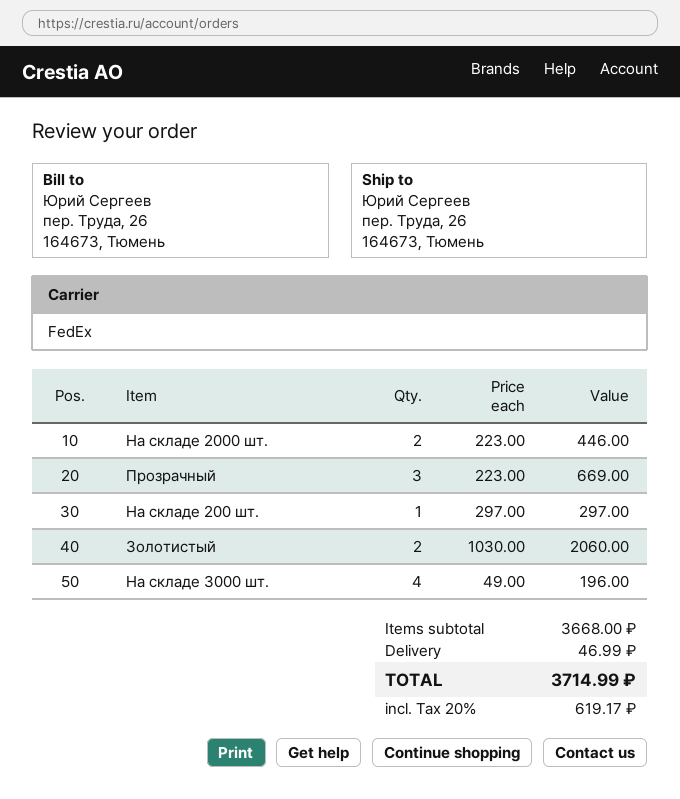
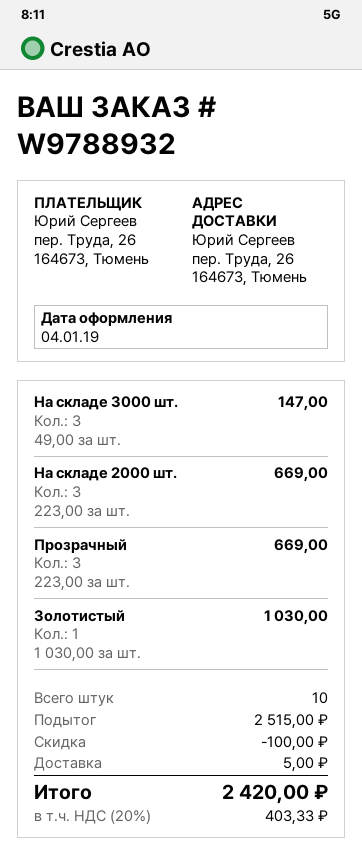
На складе 2000 шт.: 2 x 223.00 = 446.00 -> 3 x 223.00 = 669.00
На складе 200 шт.: 1 x 297.00 = 297.00 -> none
Золотистый: 2 x 1030.00 = 2060.00 -> 1 x 1030.00 = 1030.00
На складе 3000 шт.: 4 x 49.00 = 196.00 -> 3 x 49.00 = 147.00
subtotal: 3668.00 -> 2515.00
discount: none -> 100.00
shipping: 46.99 -> 5.00
tax: 20% = 619.17 -> 20% = 403.33
total: 3714.99 -> 2420.00

